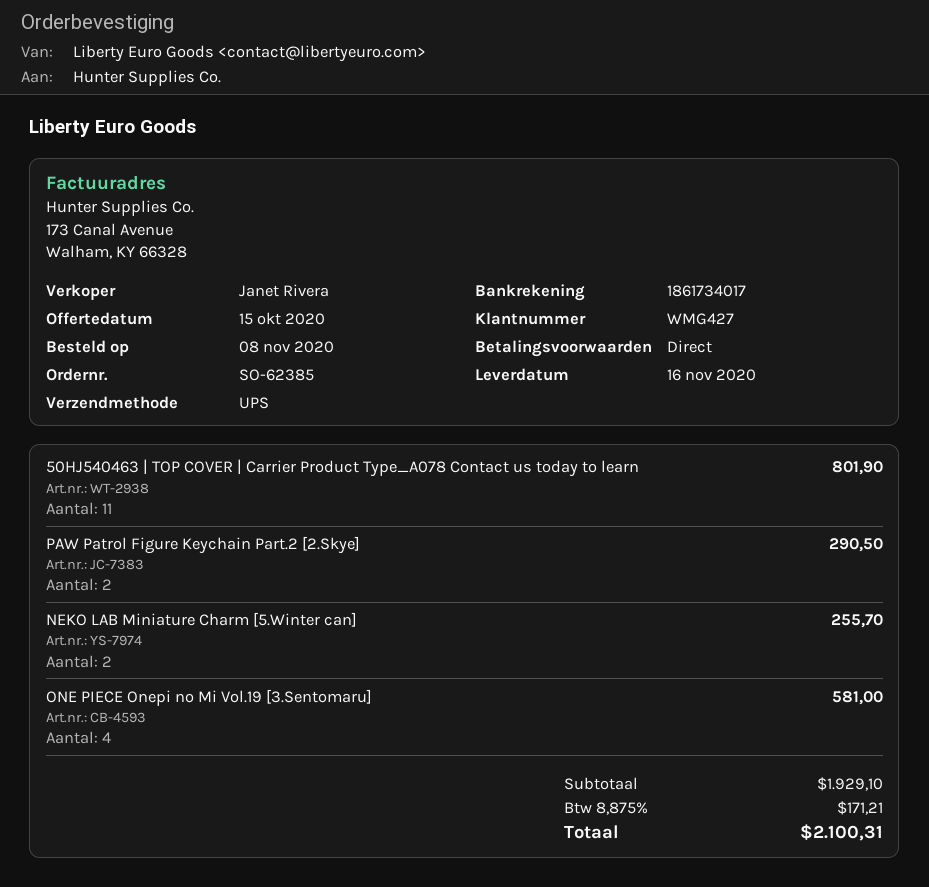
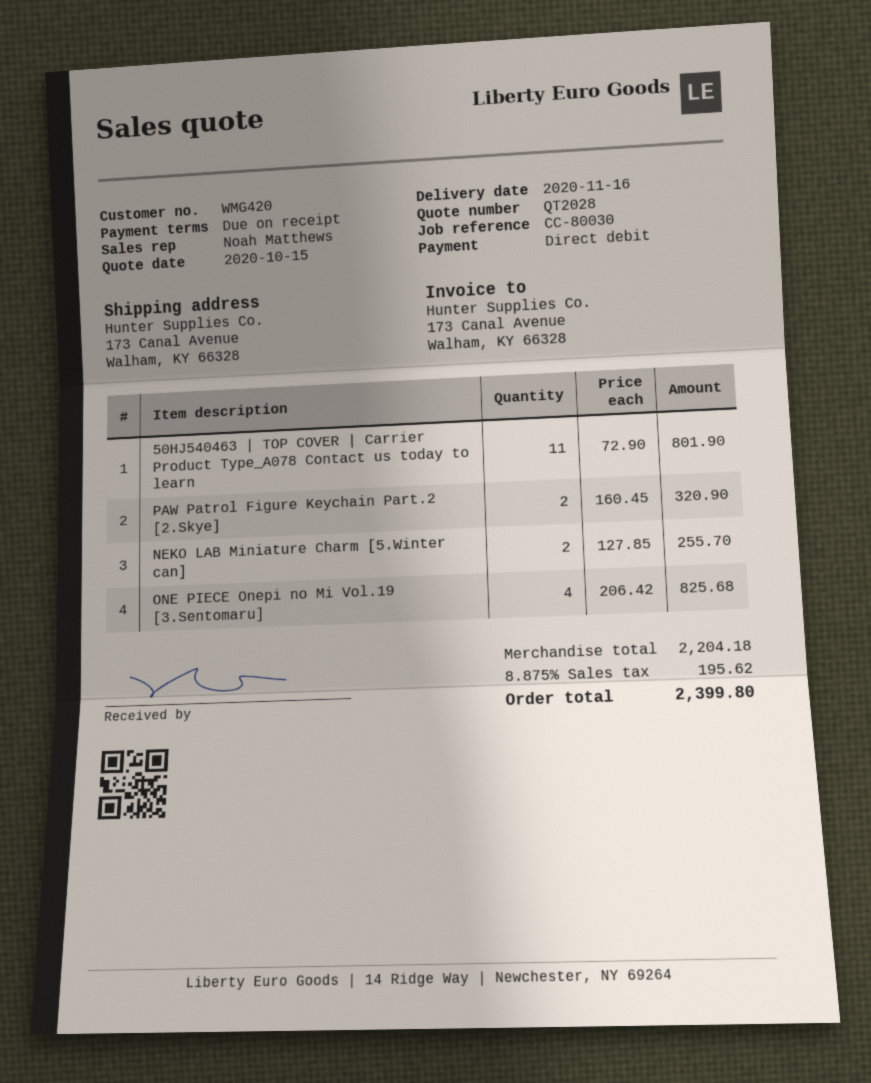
customer number: WMG427 -> WMG420
sales rep: Janet Rivera -> Noah Matthews
PAW Patrol Figure Keychain Part.2 [2.Skye]: 2 for 290.50 -> 2 for 320.90
ONE PIECE Onepi no Mi Vol.19 [3.Sentomaru]: 4 for 581.00 -> 4 for 825.68
subtotal: 1929.10 -> 2204.18
tax: 8.875% = 171.21 -> 8.875% = 195.62
total: 2100.31 -> 2399.80

